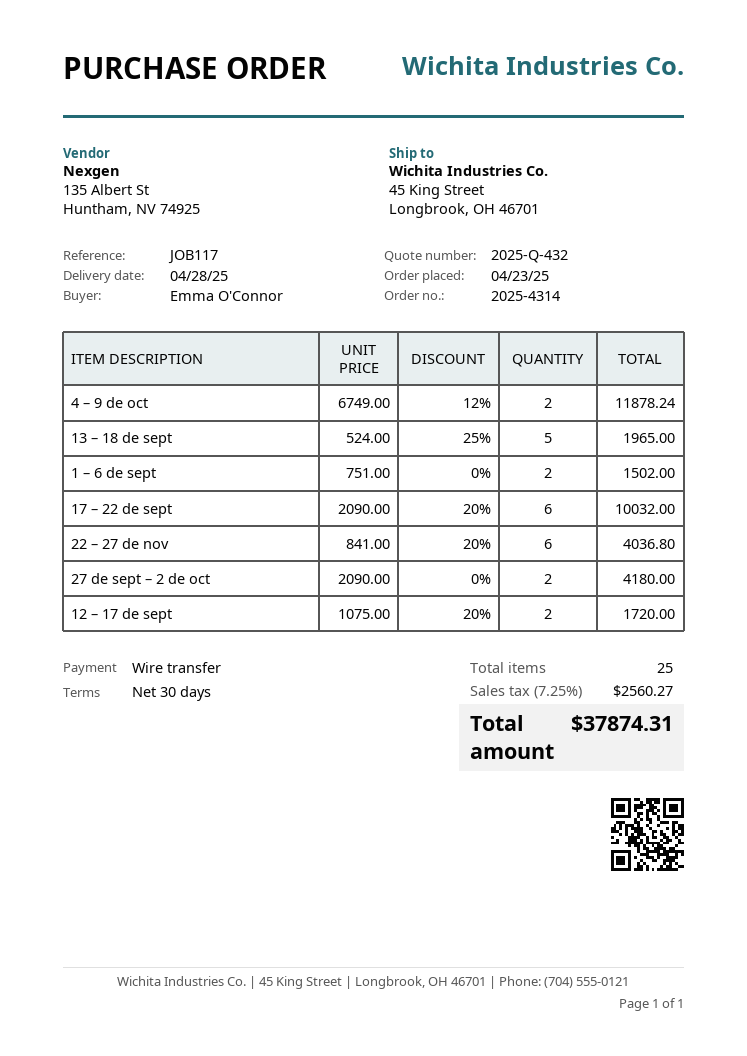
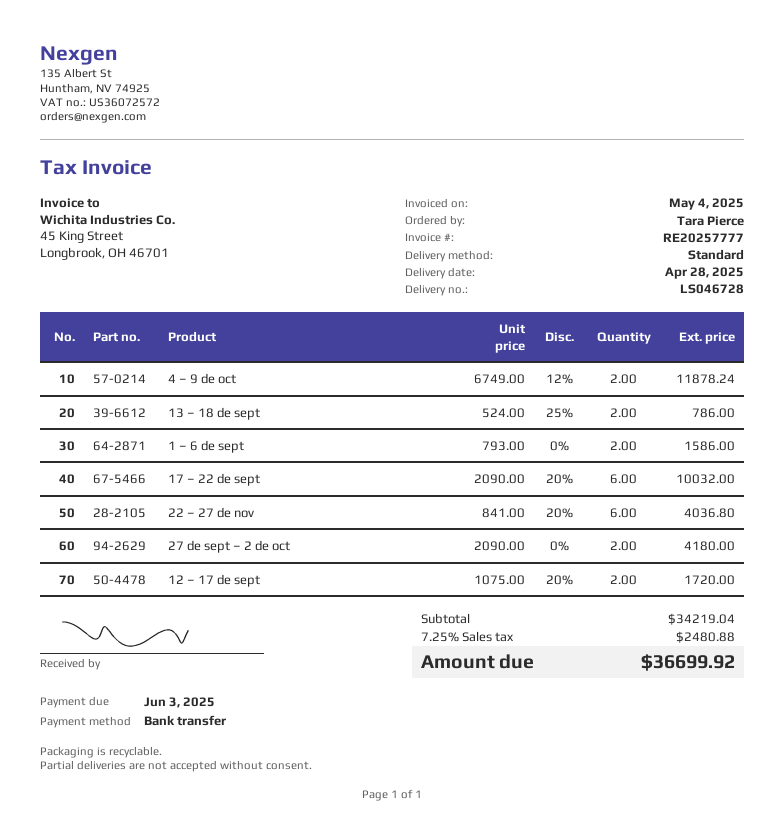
ordered by: Emma O'Connor -> Tara Pierce
13 – 18 de sept: 5 x 524.00 - 25% = 1965.00 -> 2 x 524.00 - 25% = 786.00
1 – 6 de sept: 2 x 751.00 = 1502.00 -> 2 x 793.00 = 1586.00
tax: 7.25% = 2560.27 -> 7.25% = 2480.88
total: 37874.31 -> 36699.92

